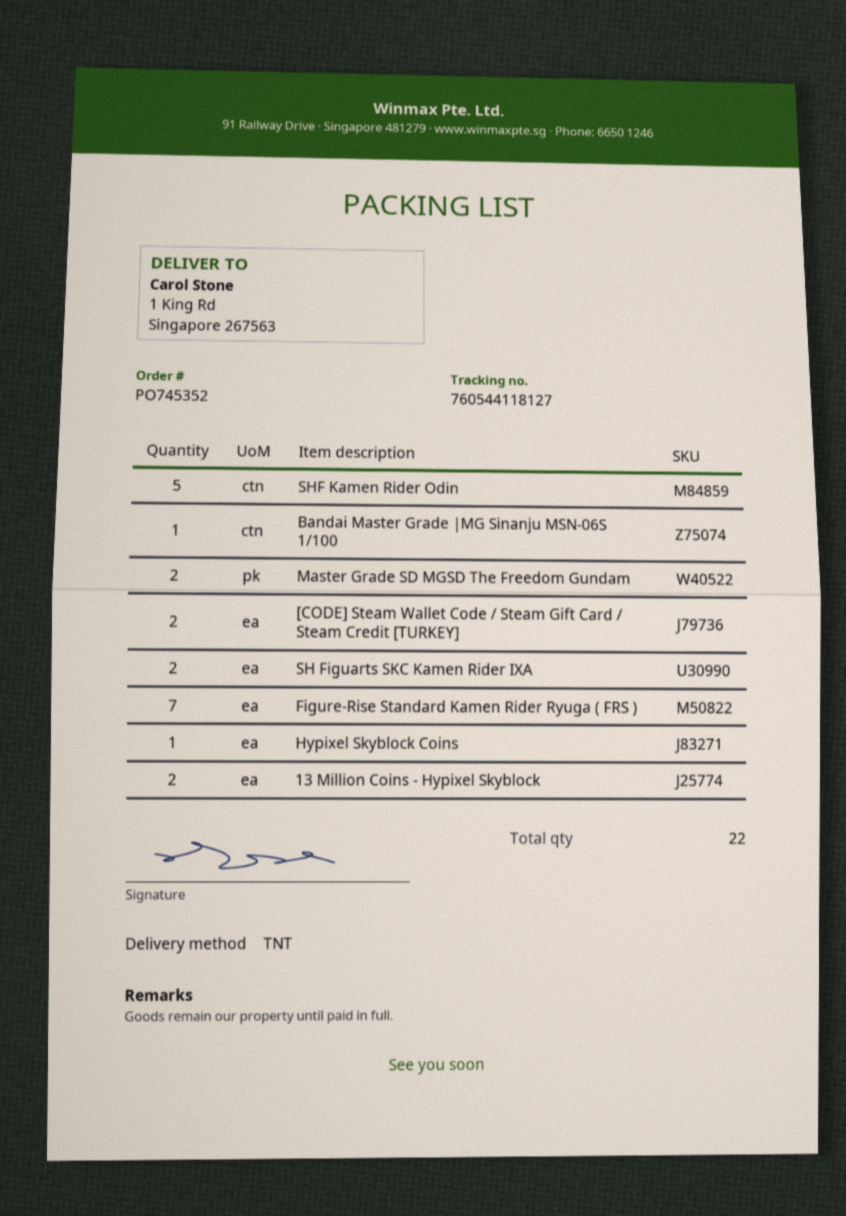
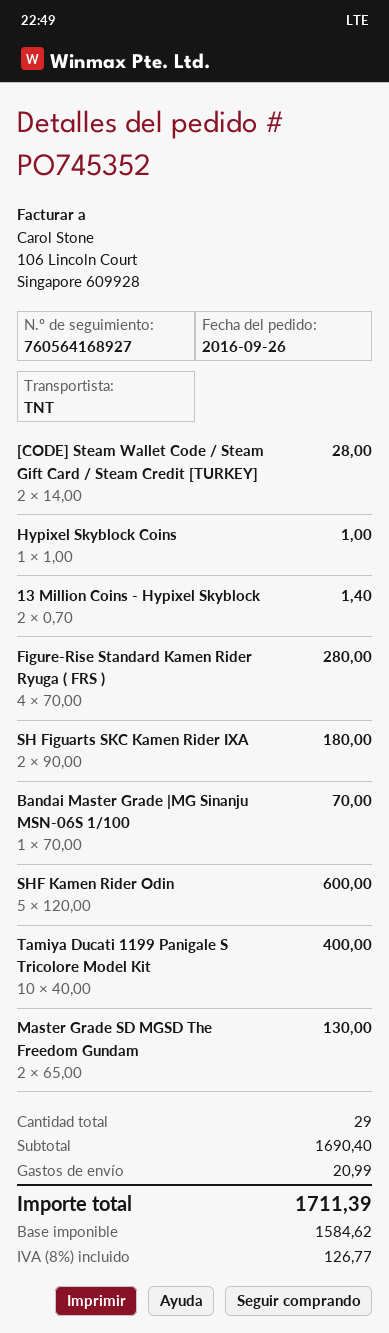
tracking number: 760544118127 -> 760564168927
Figure-Rise Standard Kamen Rider Ryuga ( FRS ): 7 -> 4
Tamiya Ducati 1199 Panigale S Tricolore Model Kit: none -> 10
total quantity: 22 -> 29

